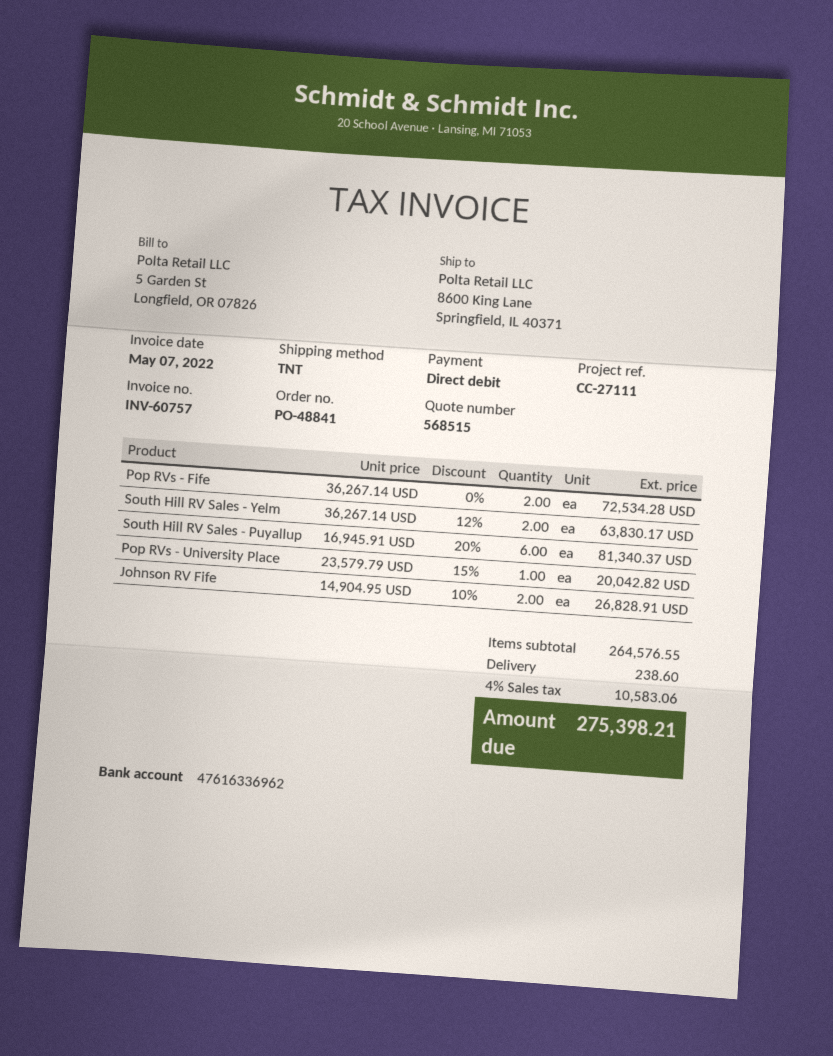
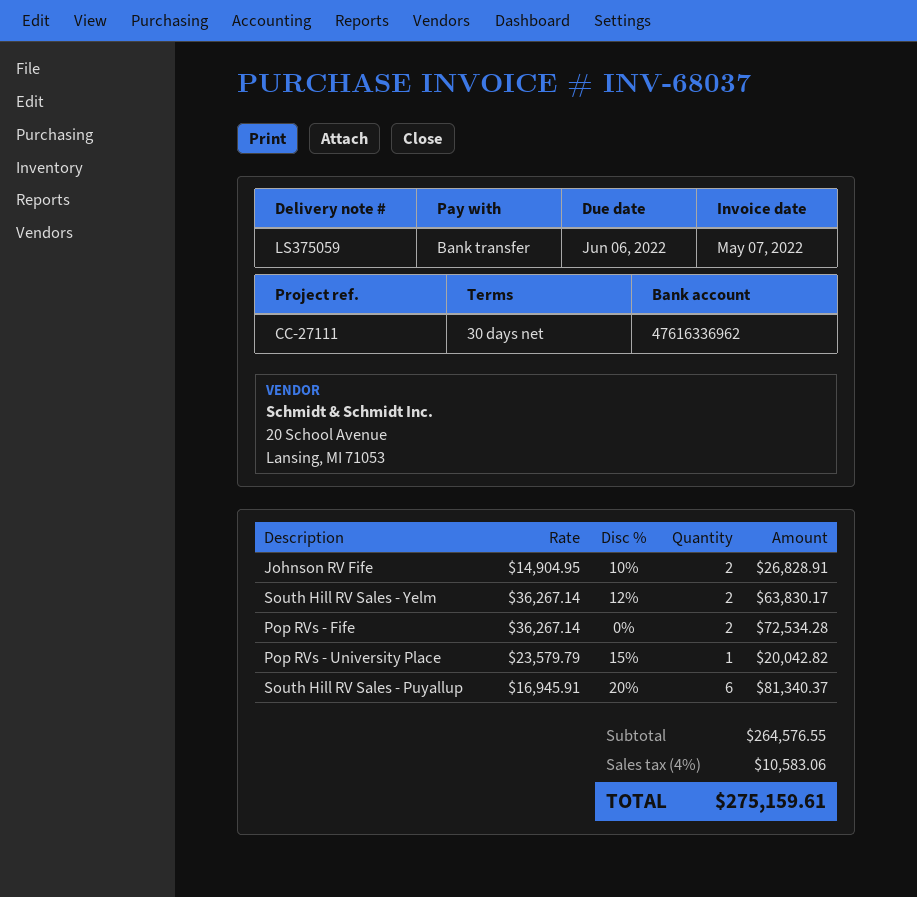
invoice number: INV-60757 -> INV-68037
payment method: direct debit -> bank transfer
shipping: 238.60 -> none
total: 275398.21 -> 275159.61

